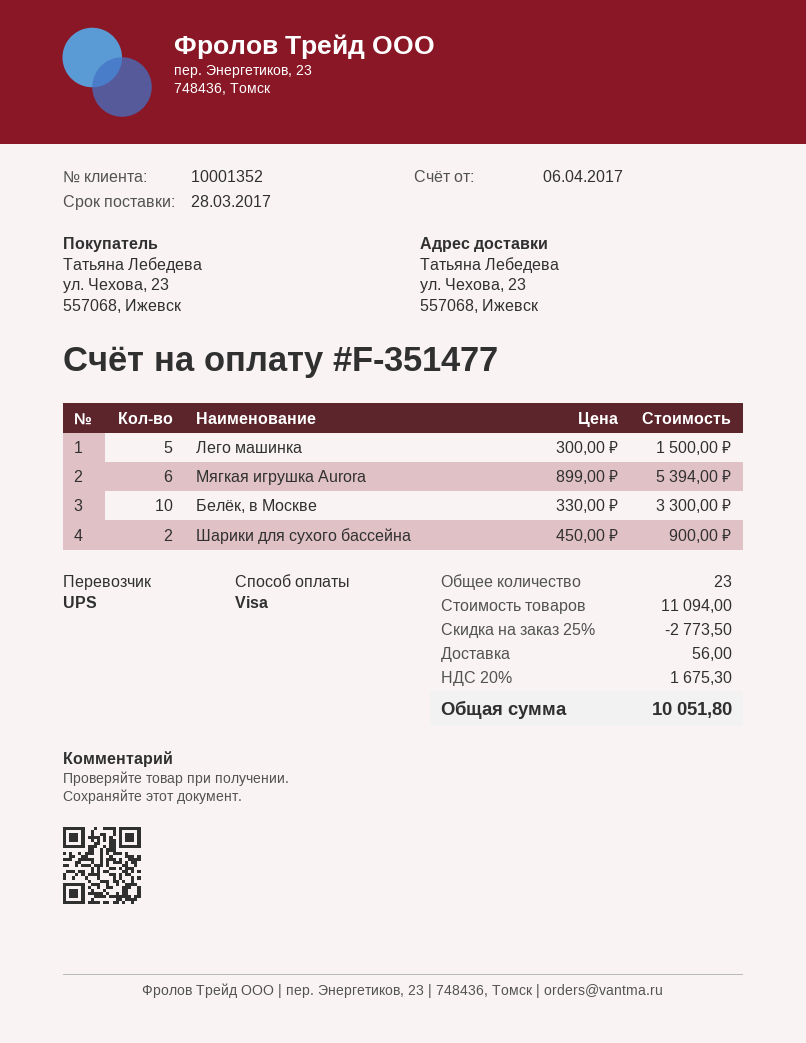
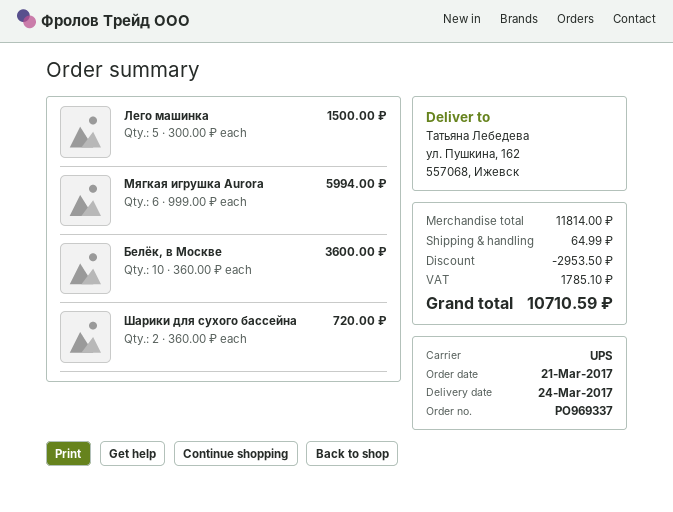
delivery date: 2017-03-28 -> 2017-03-24
ship to: ул. Чехова, 23, 557068, Ижевск -> ул. Пушкина, 162, 557068, Ижевск
Мягкая игрушка Aurora: 6 x 899.00 = 5394.00 -> 6 x 999.00 = 5994.00
Белёк, в Москве: 10 x 330.00 = 3300.00 -> 10 x 360.00 = 3600.00
Шарики для сухого бассейна: 2 x 450.00 = 900.00 -> 2 x 360.00 = 720.00
subtotal: 11094.00 -> 11814.00
discount: 2773.50 -> 2953.50
shipping: 56.00 -> 64.99
tax: 1675.30 -> 1785.10
total: 10051.80 -> 10710.59

